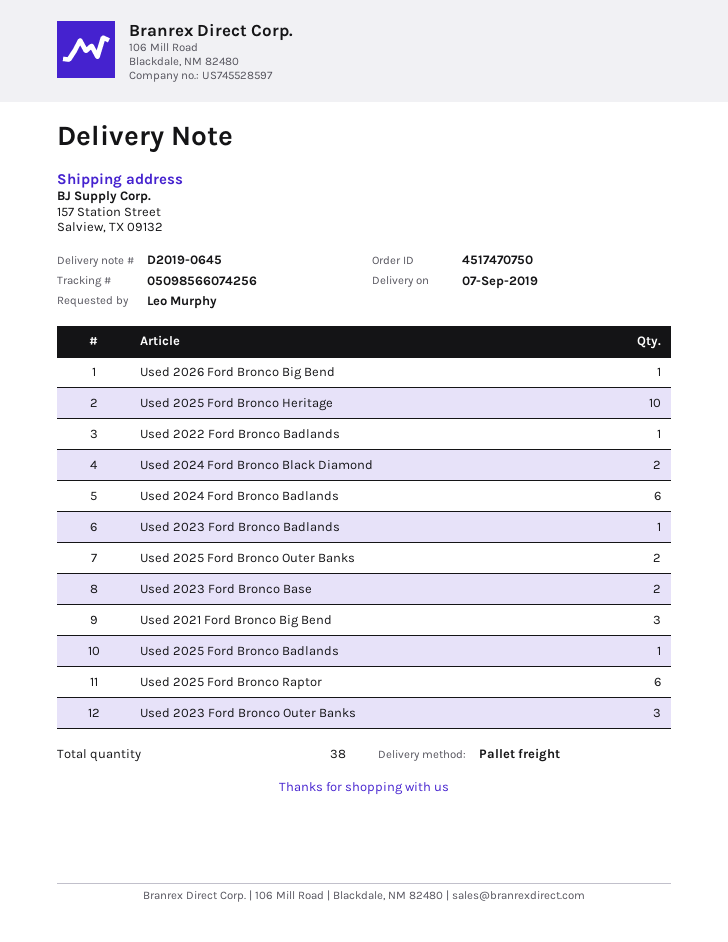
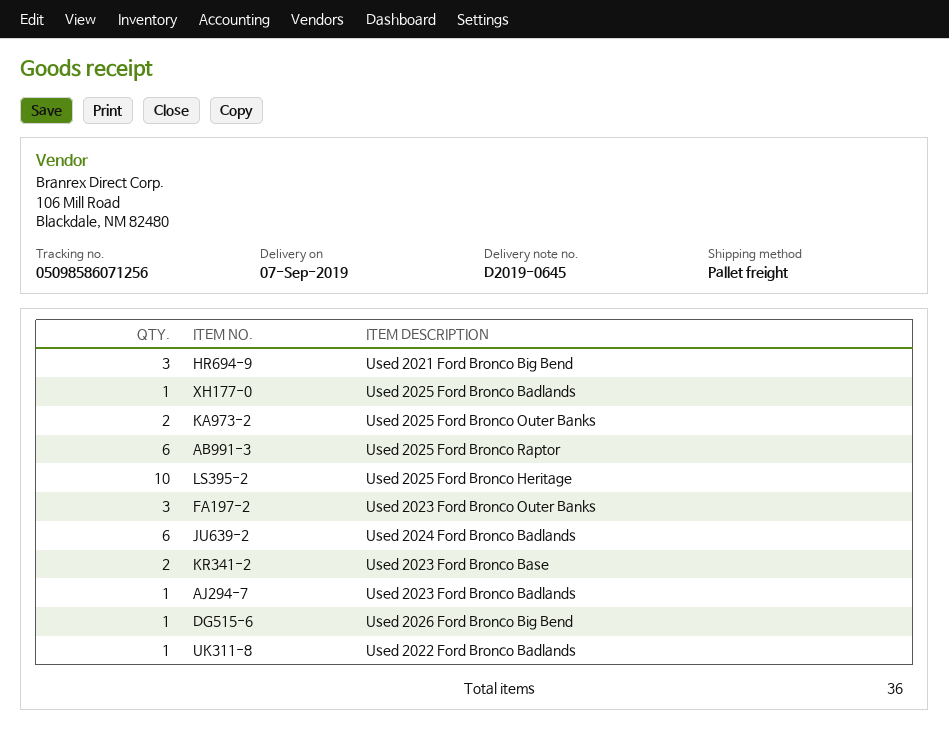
tracking number: 05098566074256 -> 05098586071256
Used 2024 Ford Bronco Black Diamond: 2 -> none
total quantity: 38 -> 36

